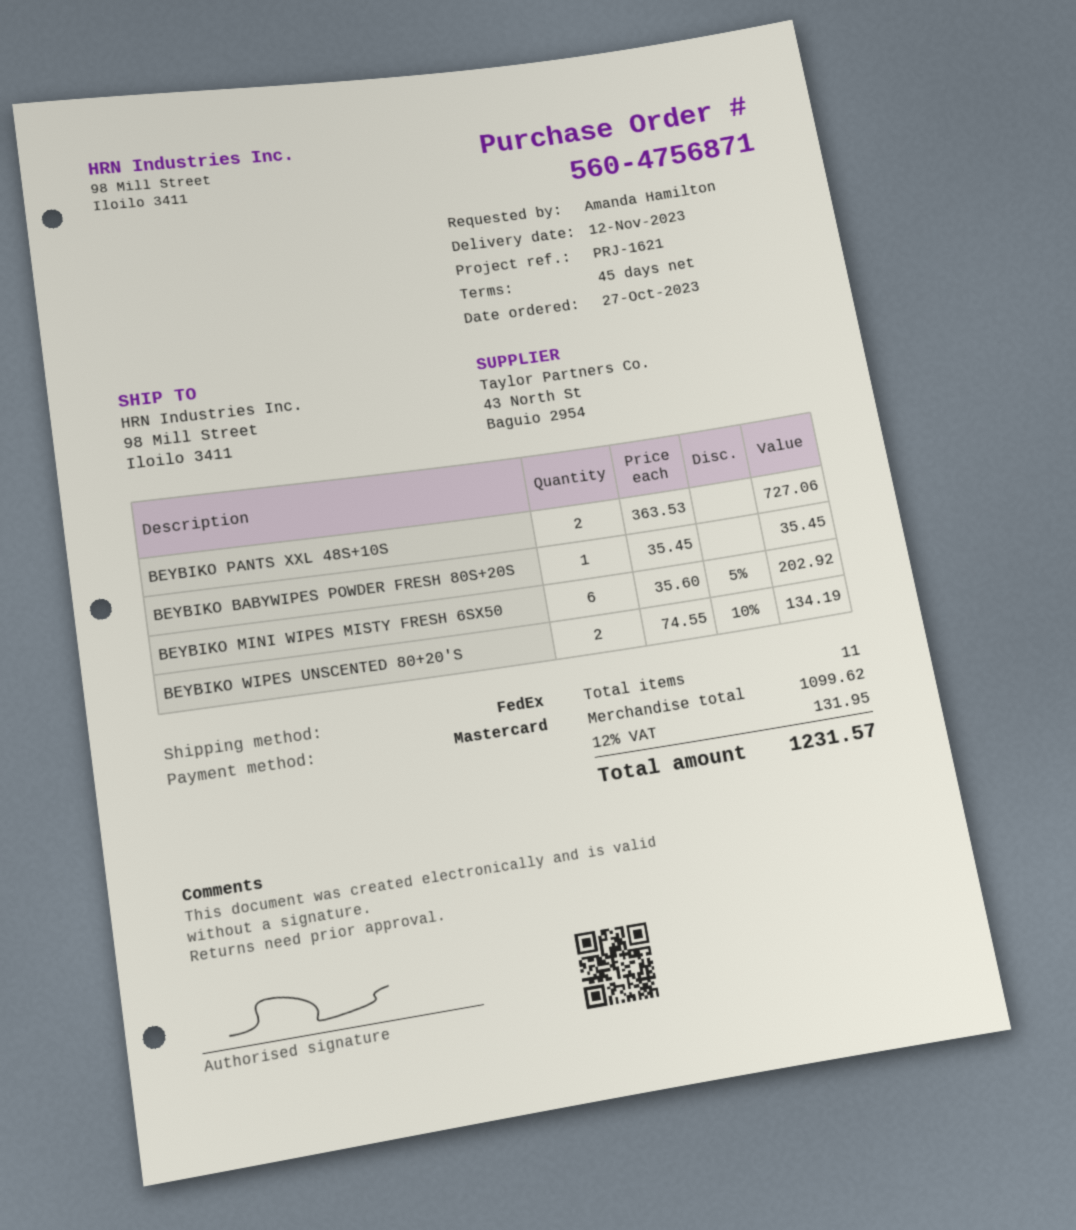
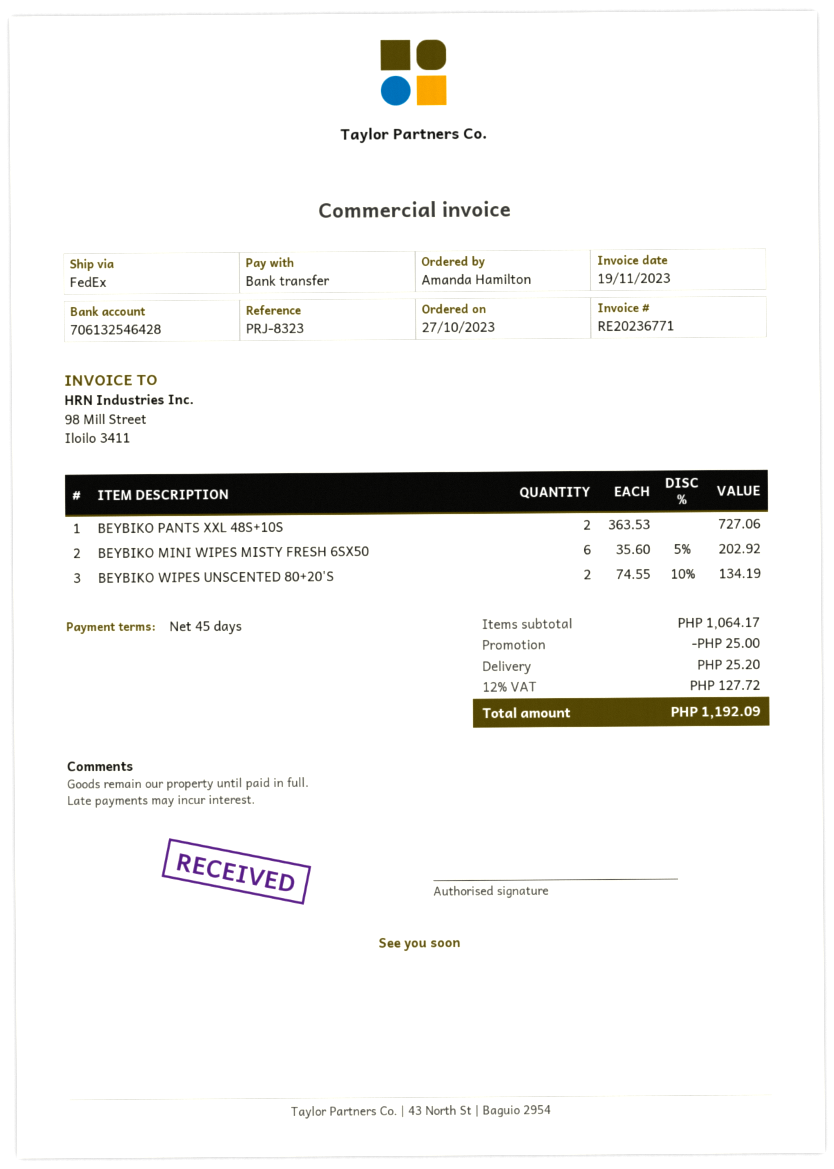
reference: PRJ-1621 -> PRJ-8323
payment method: Mastercard -> bank transfer
BEYBIKO BABYWIPES POWDER FRESH 80S+20S: 1 x 35.45 = 35.45 -> none
subtotal: 1099.62 -> 1064.17
discount: none -> 25.00
shipping: none -> 25.20
tax: 12% = 131.95 -> 12% = 127.72
total: 1231.57 -> 1192.09

